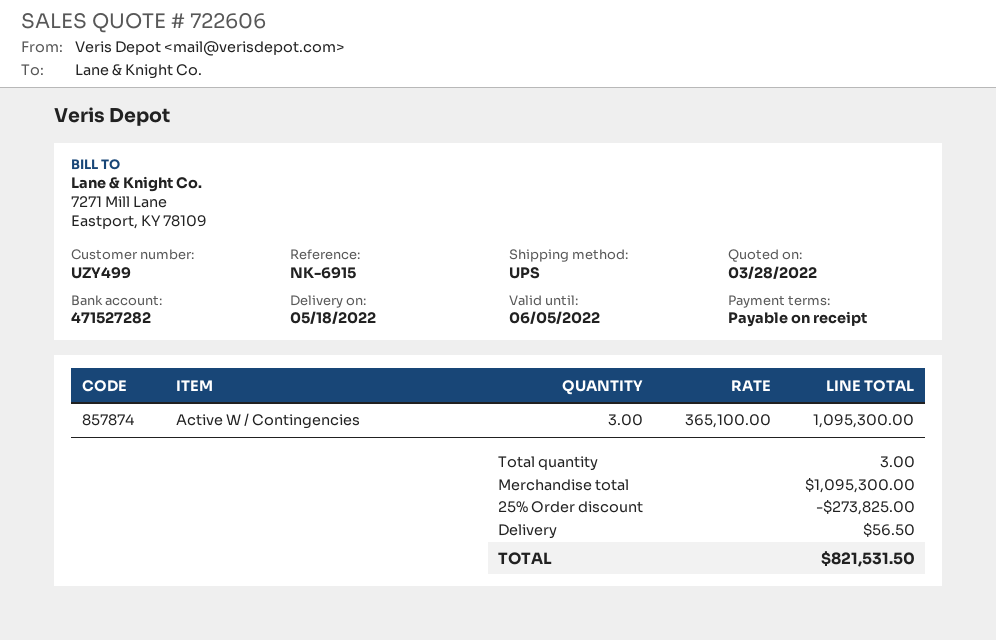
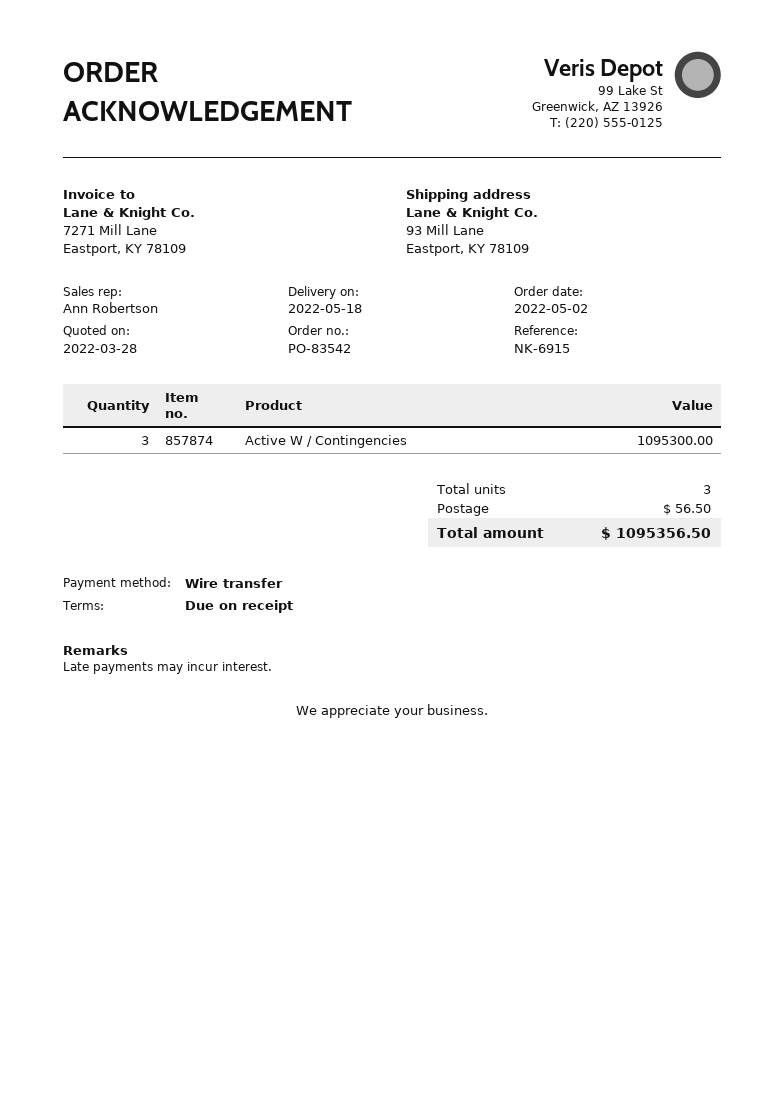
discount: 25% = 273825.00 -> none
total: 821531.50 -> 1095356.50

